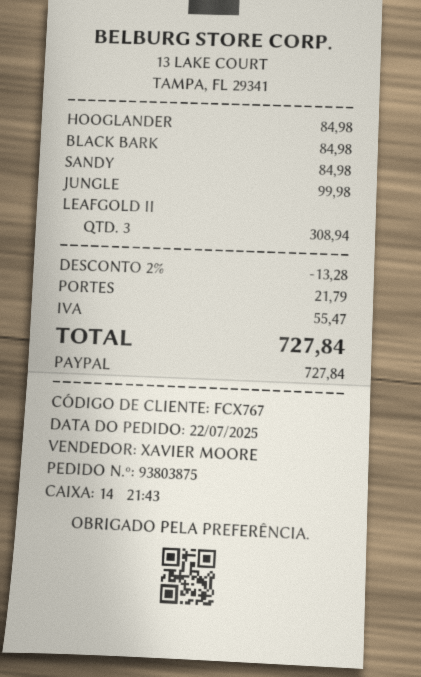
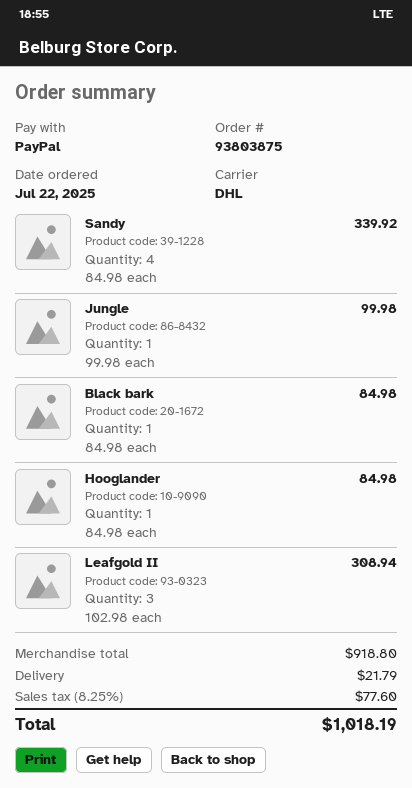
SANDY: 1 for 84.98 -> 4 for 339.92
discount: 2% = 13.28 -> none
tax: 55.47 -> 77.60
total: 727.84 -> 1018.19

